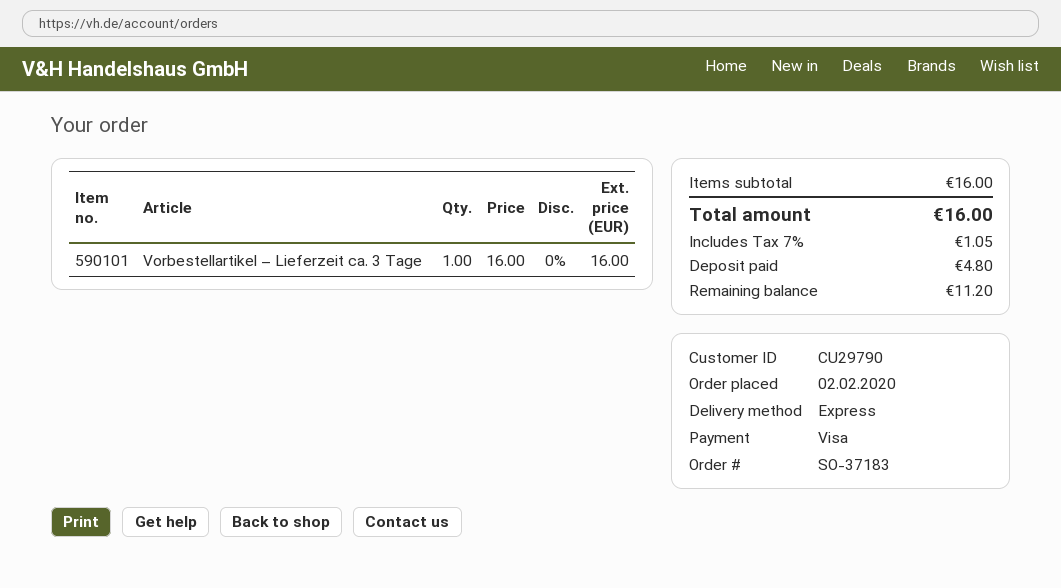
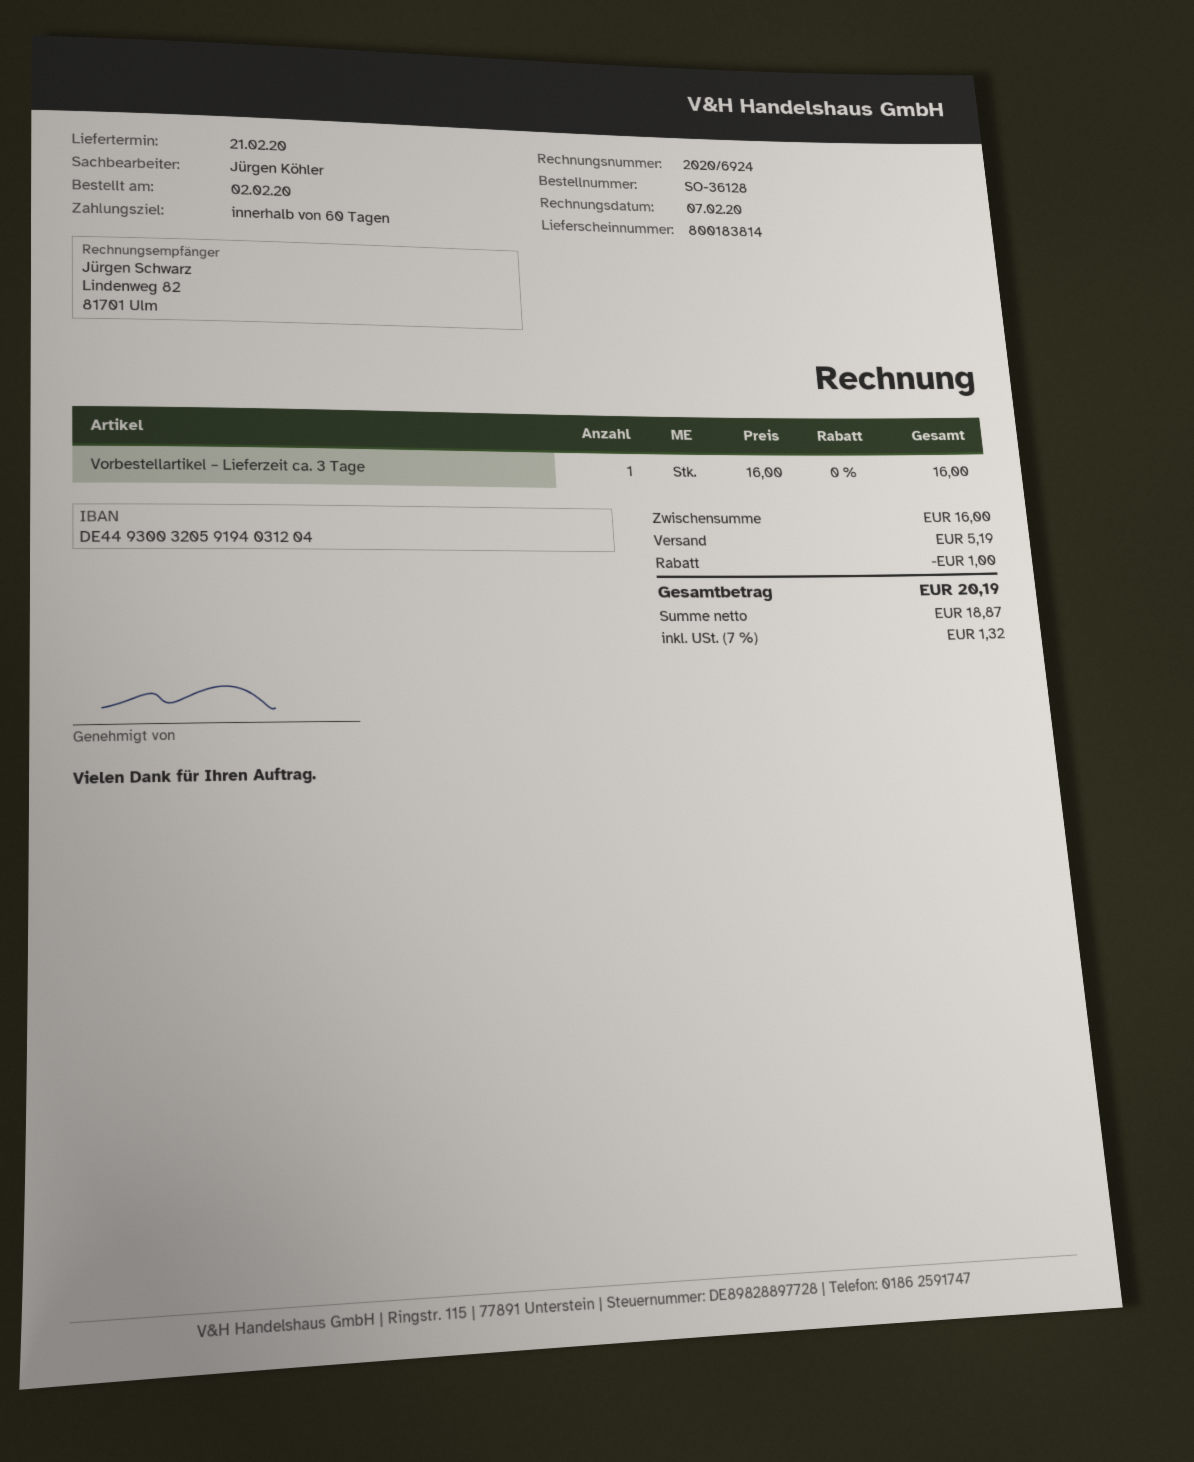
order number: SO-37183 -> SO-36128
discount: none -> 1.00
shipping: none -> 5.19
tax: 7% = 1.05 -> 7% = 1.32
total: 16.00 -> 20.19

